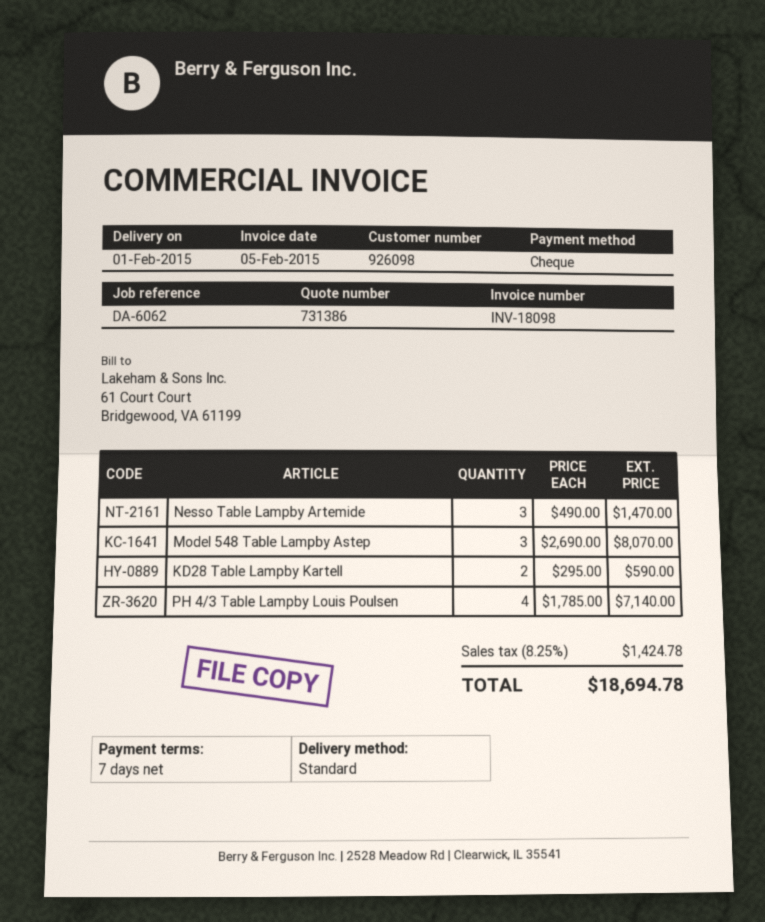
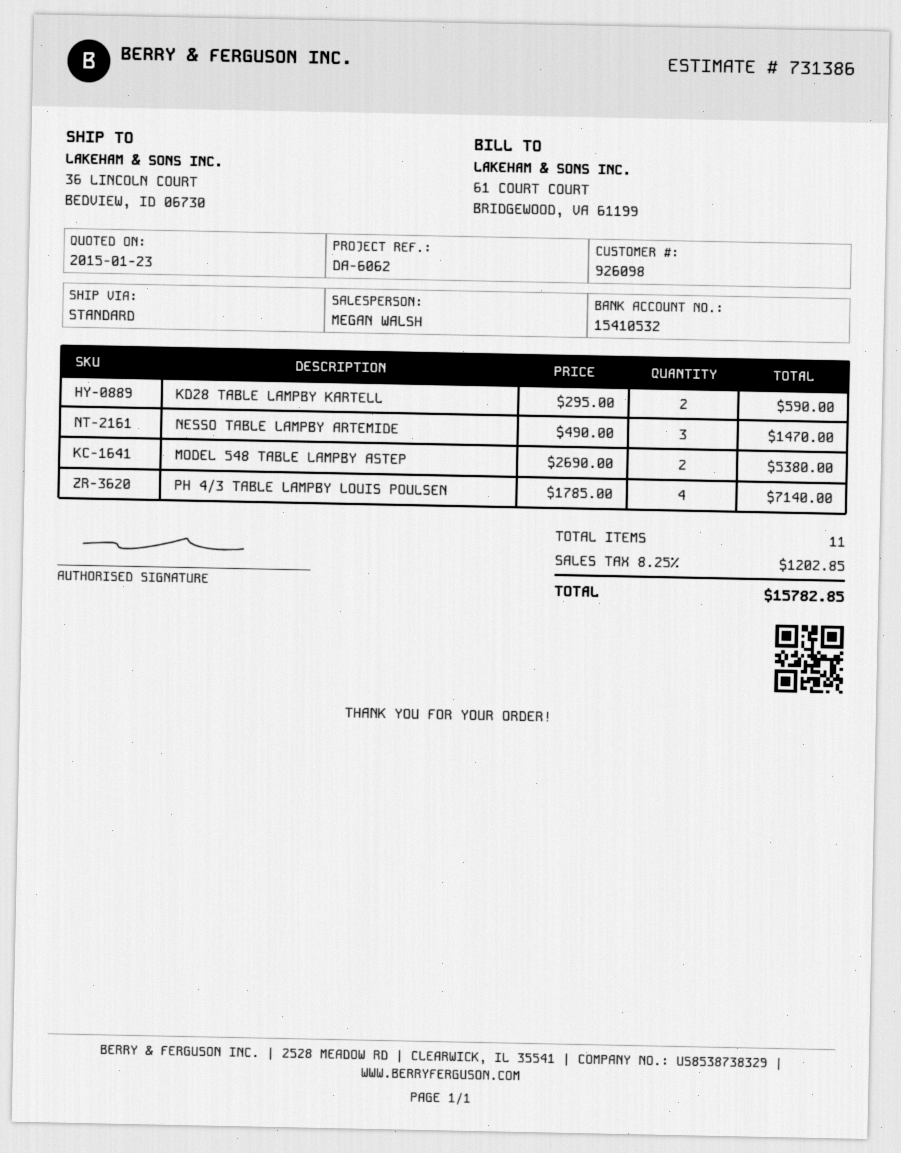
Model 548 Table Lampby Astep: 3 x 2690.00 = 8070.00 -> 2 x 2690.00 = 5380.00
tax: 8.25% = 1424.78 -> 8.25% = 1202.85
total: 18694.78 -> 15782.85

